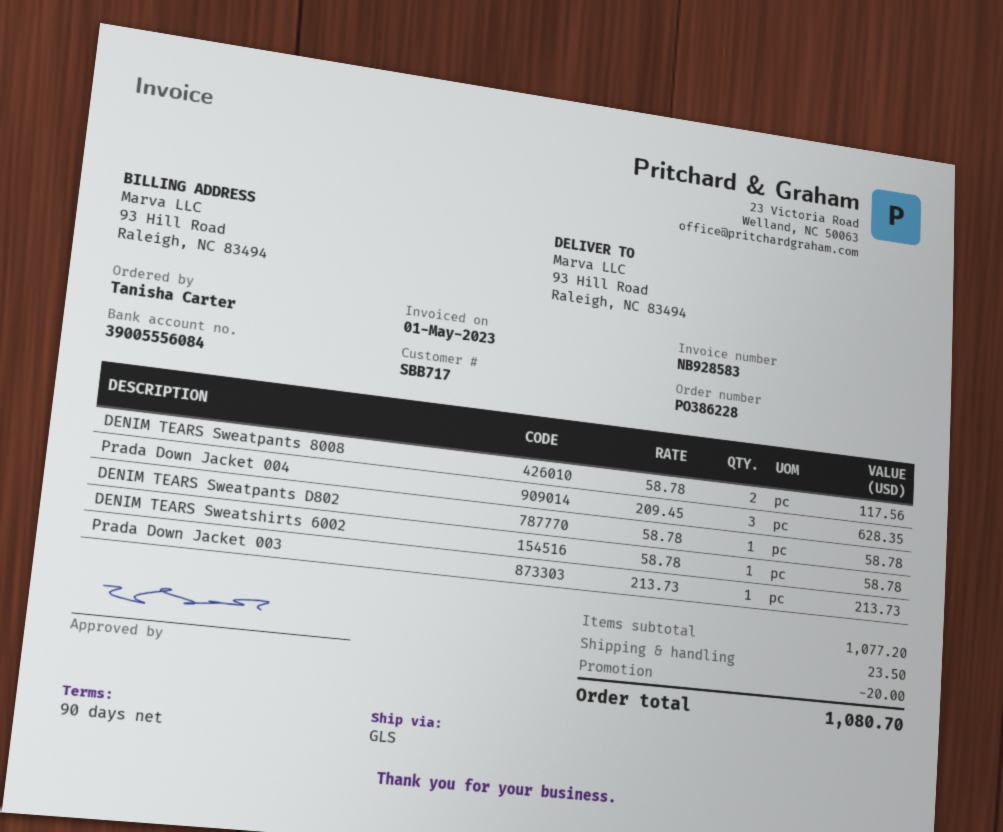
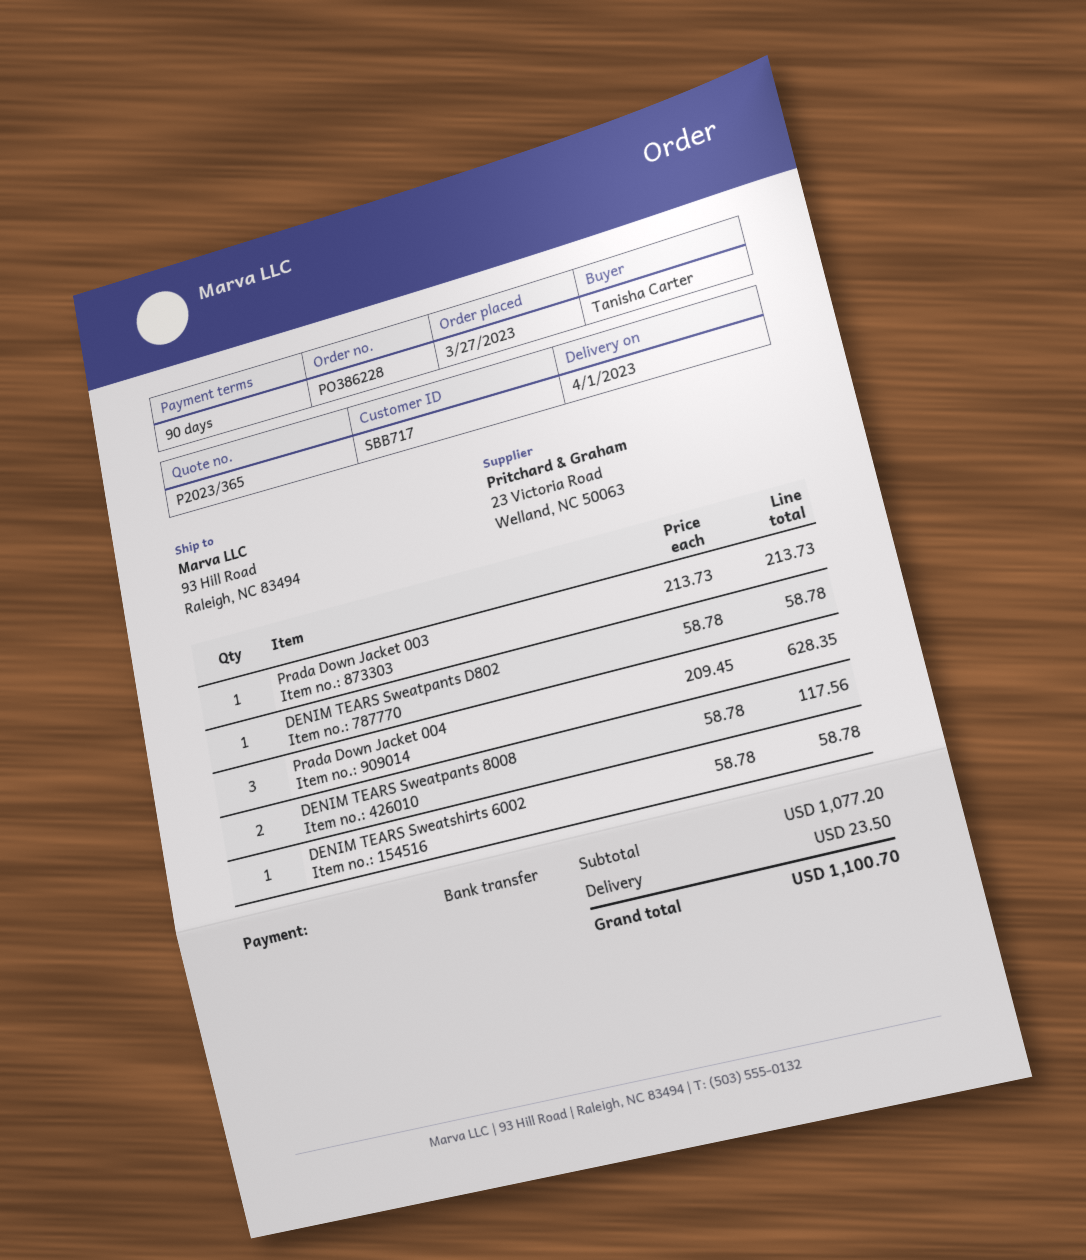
discount: 20.00 -> none
total: 1080.70 -> 1100.70

